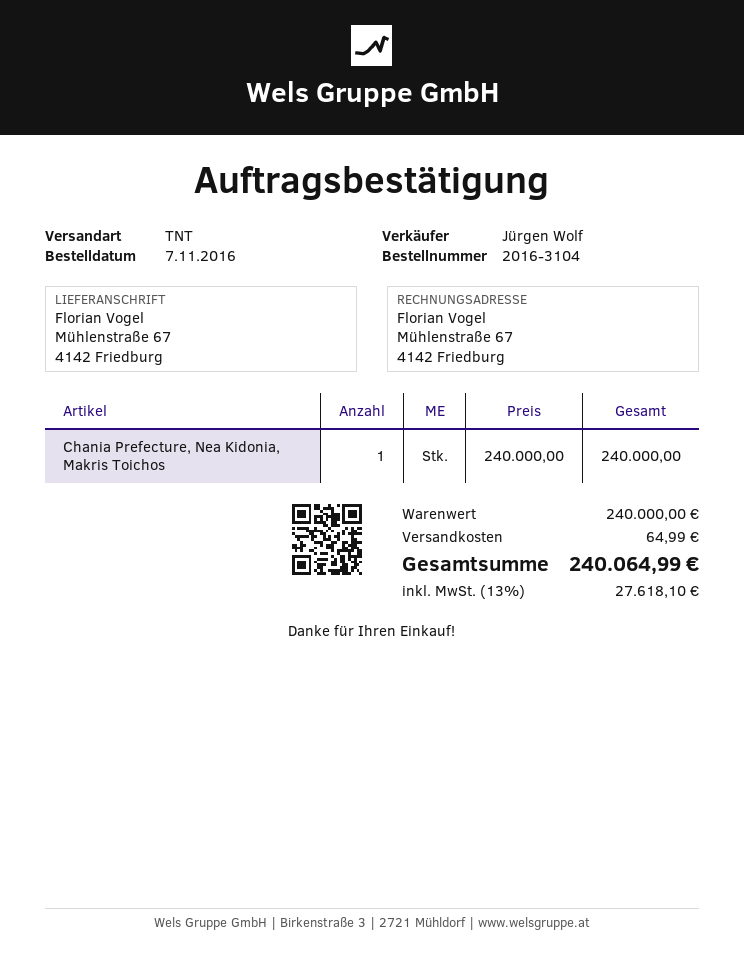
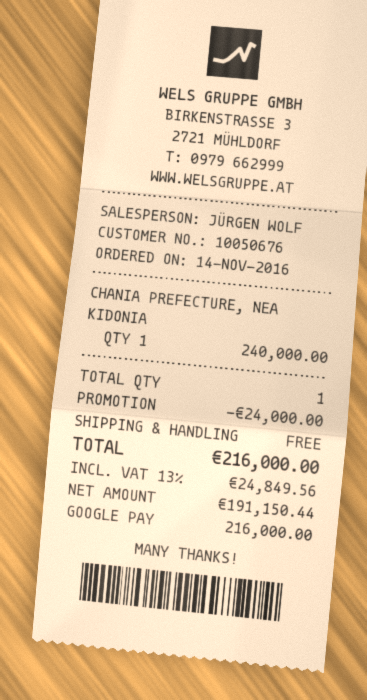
order date: 2016-11-07 -> 2016-11-14
discount: none -> 24000.00
shipping: 64.99 -> 0.00
tax: 13% = 27618.10 -> 13% = 24849.56
total: 240064.99 -> 216000.00

